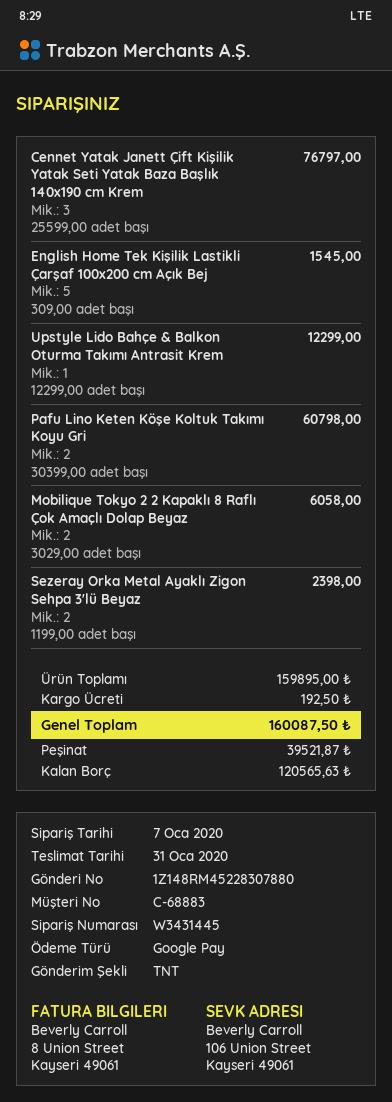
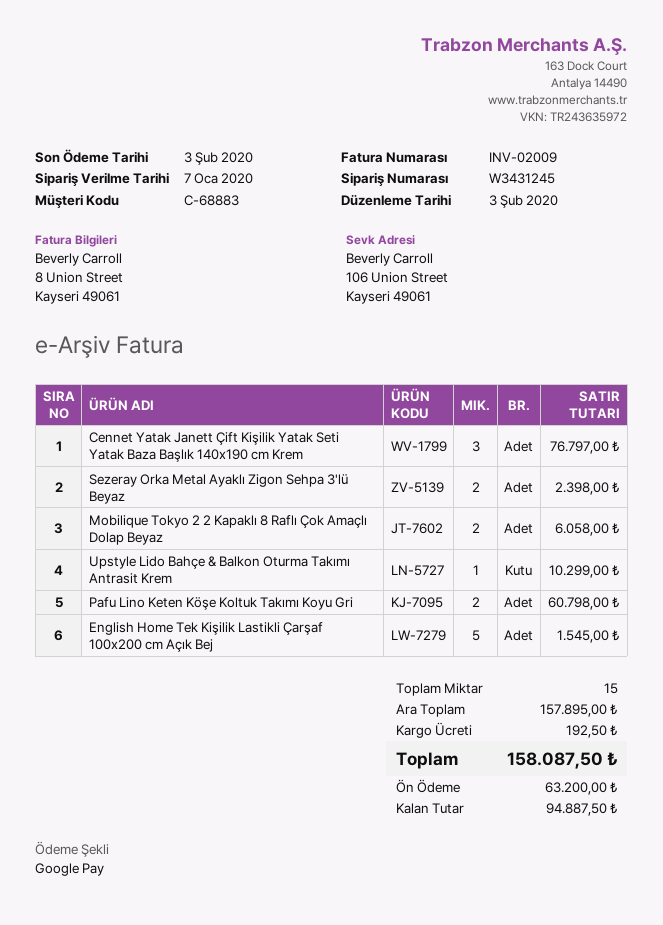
order number: W3431445 -> W3431245
Upstyle Lido Bahçe & Balkon Oturma Takımı Antrasit Krem: 1 for 12299.00 -> 1 for 10299.00
subtotal: 159895.00 -> 157895.00
total: 160087.50 -> 158087.50
deposit: 39521.87 -> 63200.00
balance: 120565.63 -> 94887.50

